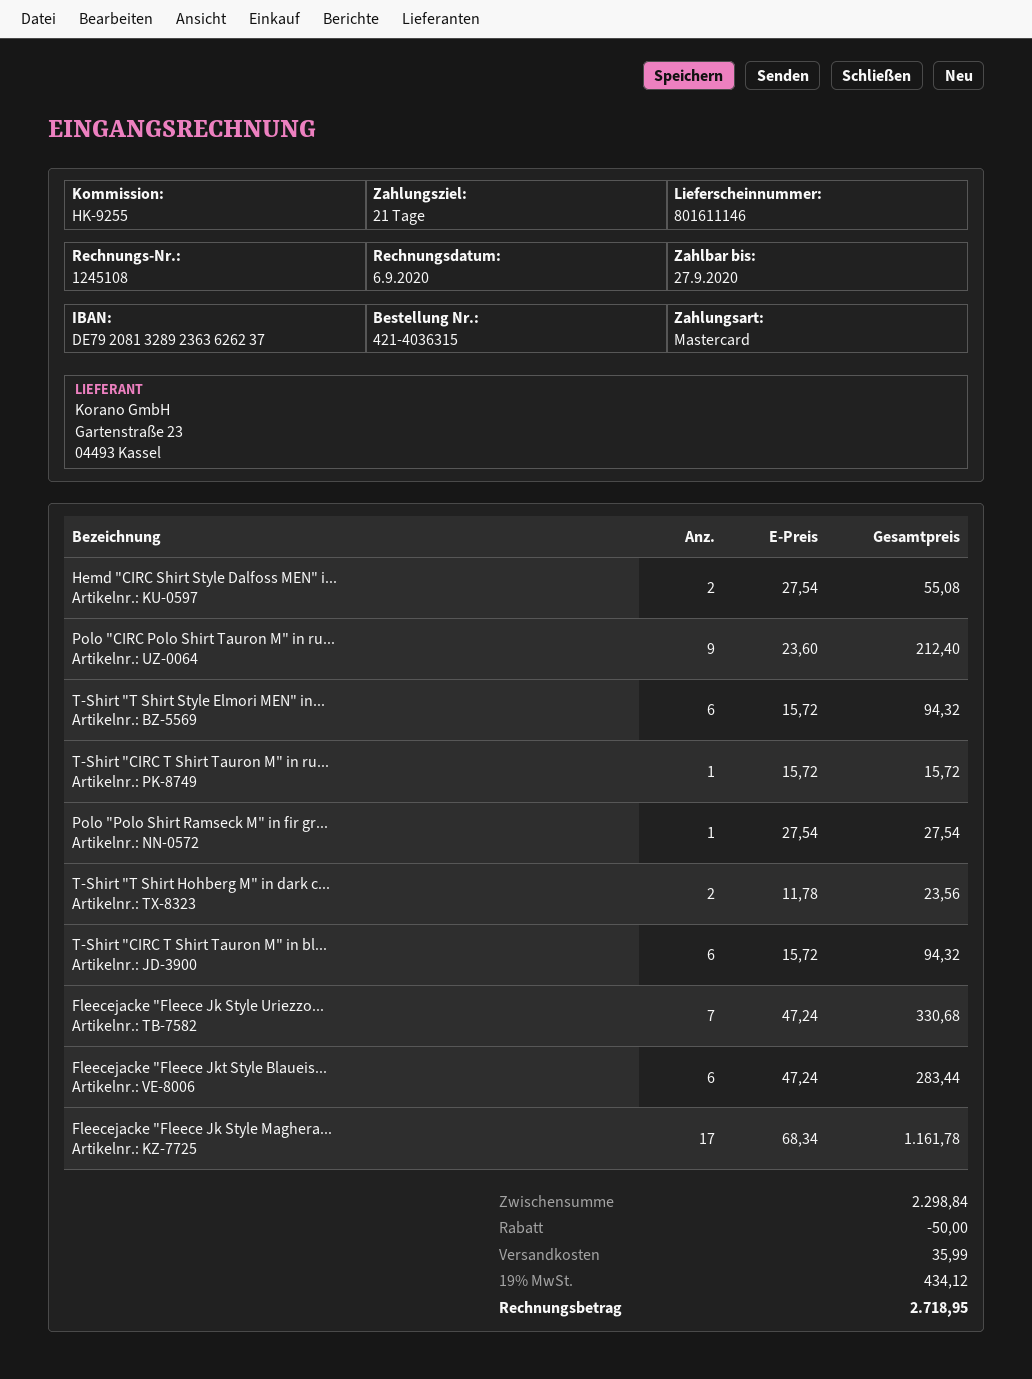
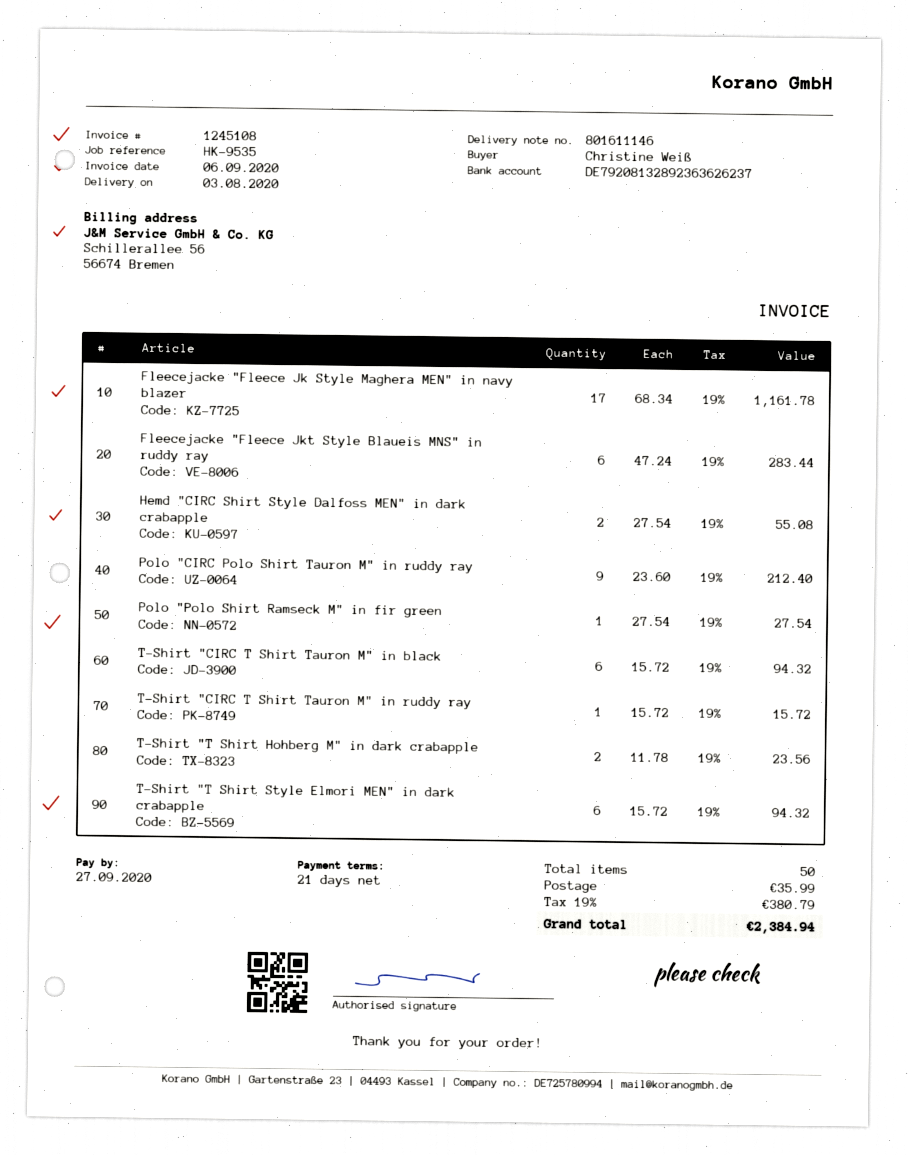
reference: HK-9255 -> HK-9535
Fleecejacke "Fleece Jk Style Uriezzo...: 7 x 47.24 = 330.68 -> none
discount: 50.00 -> none
tax: 19% = 434.12 -> 19% = 380.79
total: 2718.95 -> 2384.94

